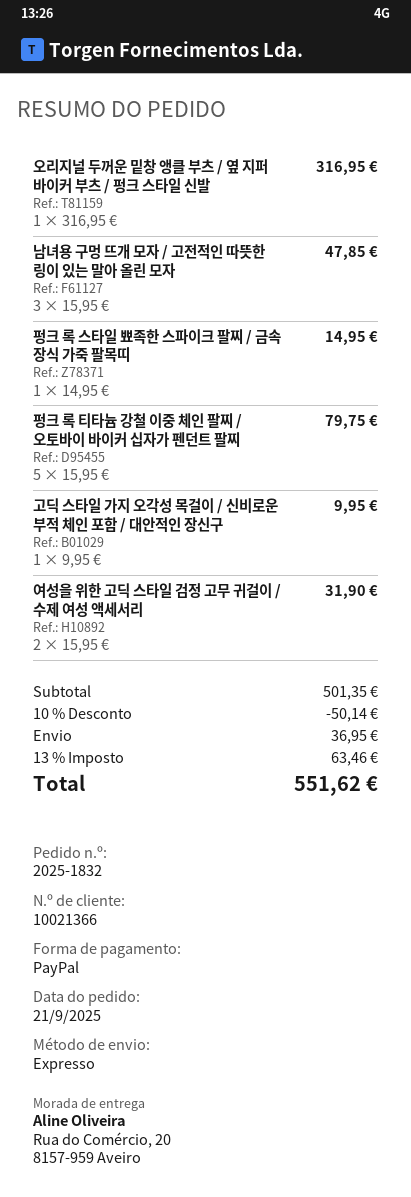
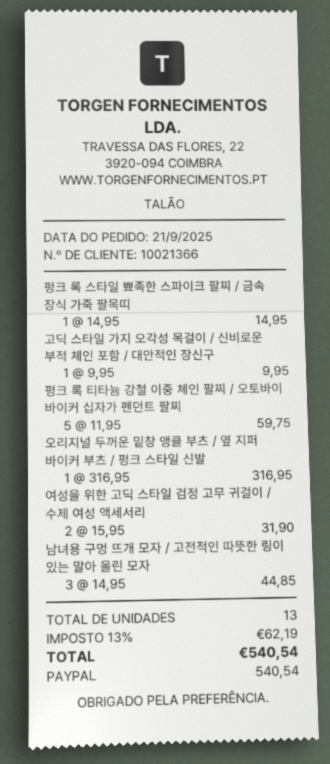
남녀용 구멍 뜨개 모자 / 고전적인 따뜻한 링이 있는 말아 올린 모자: 3 x 15.95 = 47.85 -> 3 x 14.95 = 44.85
펑크 록 티타늄 강철 이중 체인 팔찌 / 오토바이 바이커 십자가 펜던트 팔찌: 5 x 15.95 = 79.75 -> 5 x 11.95 = 59.75
discount: 10% = 50.14 -> none
shipping: 36.95 -> none
tax: 13% = 63.46 -> 13% = 62.19
total: 551.62 -> 540.54

